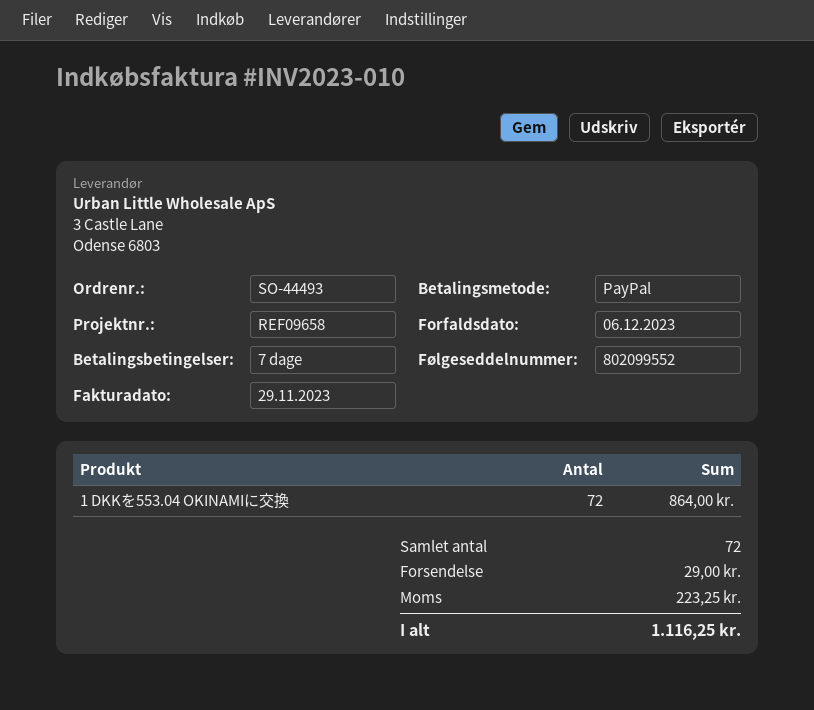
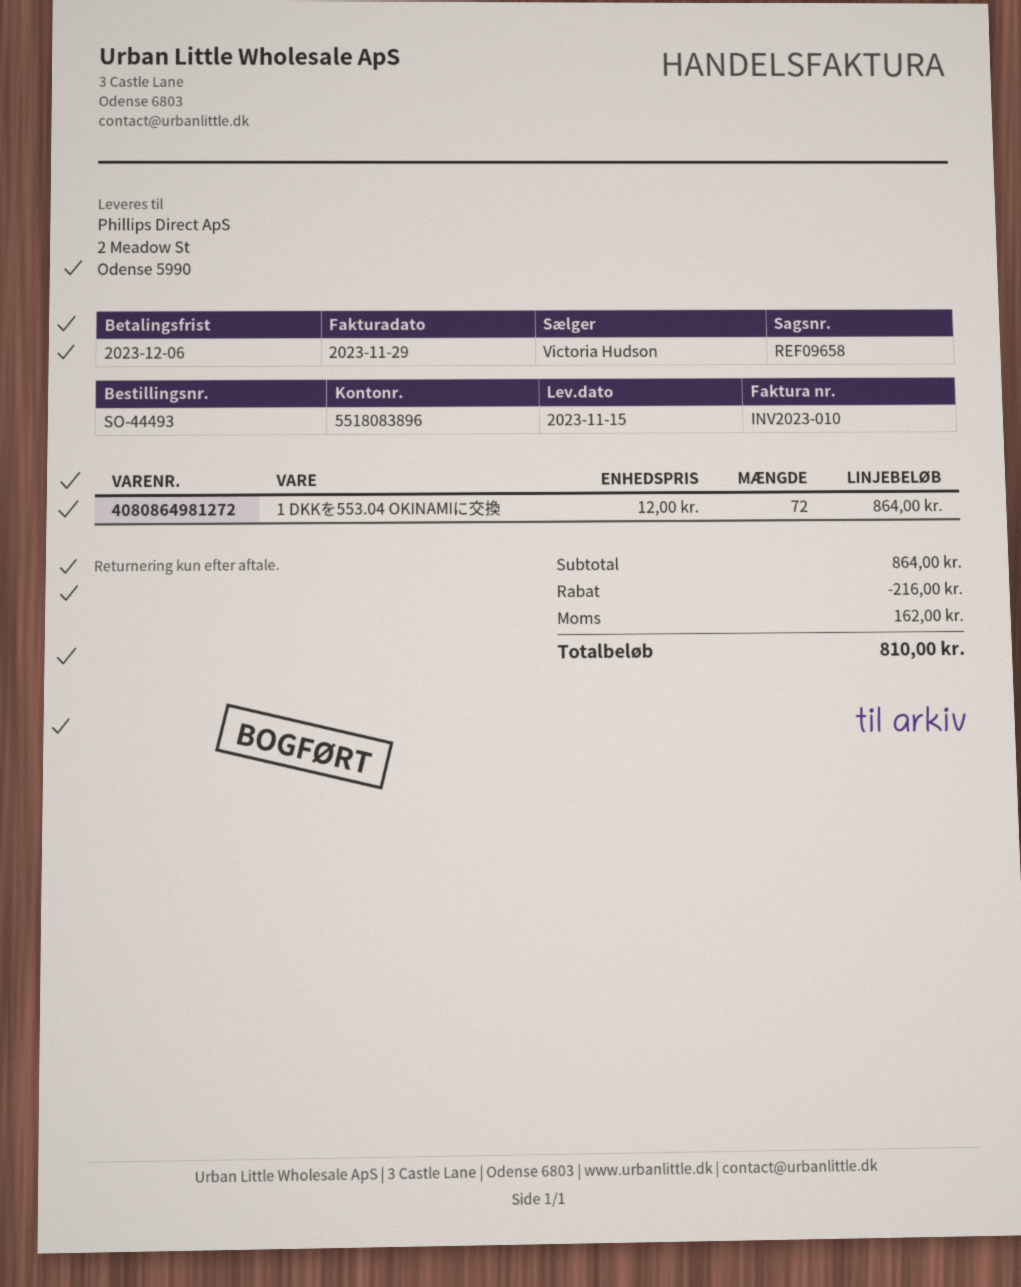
discount: none -> 216.00
shipping: 29.00 -> none
tax: 223.25 -> 162.00
total: 1116.25 -> 810.00

